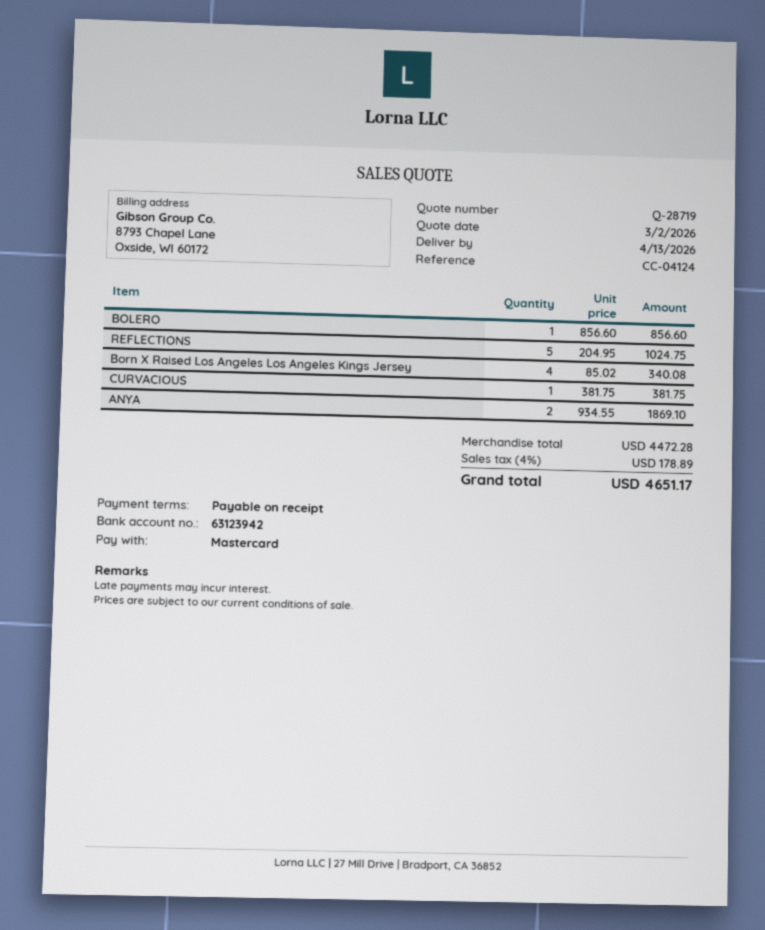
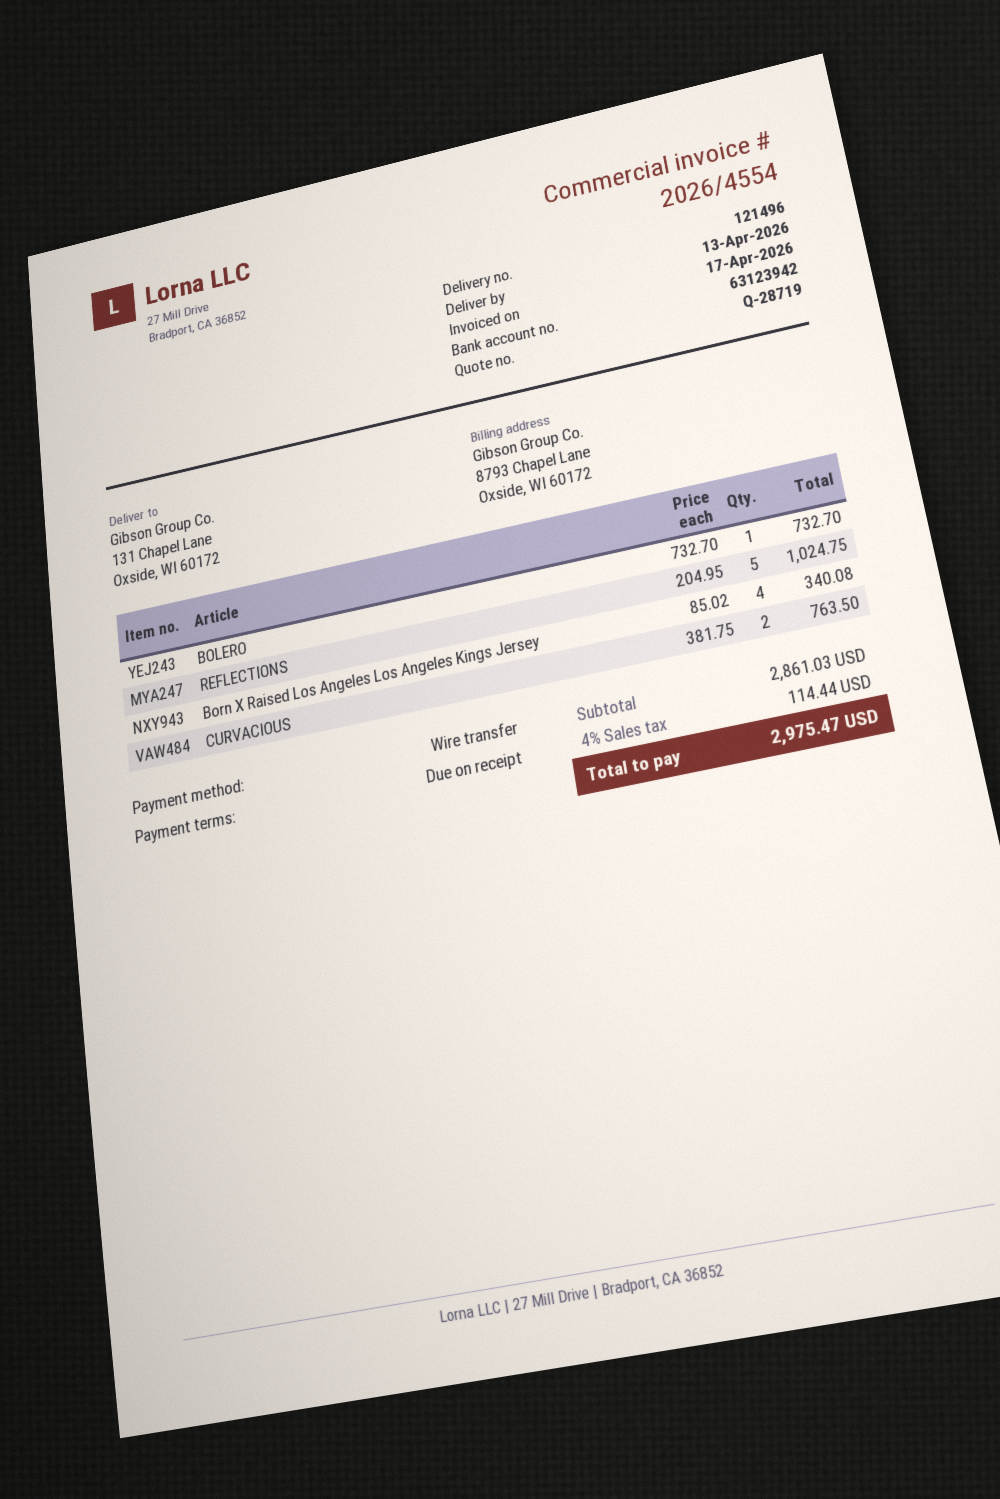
payment method: Mastercard -> bank transfer
BOLERO: 1 x 856.60 = 856.60 -> 1 x 732.70 = 732.70
CURVACIOUS: 1 x 381.75 = 381.75 -> 2 x 381.75 = 763.50
ANYA: 2 x 934.55 = 1869.10 -> none
subtotal: 4472.28 -> 2861.03
tax: 4% = 178.89 -> 4% = 114.44
total: 4651.17 -> 2975.47

